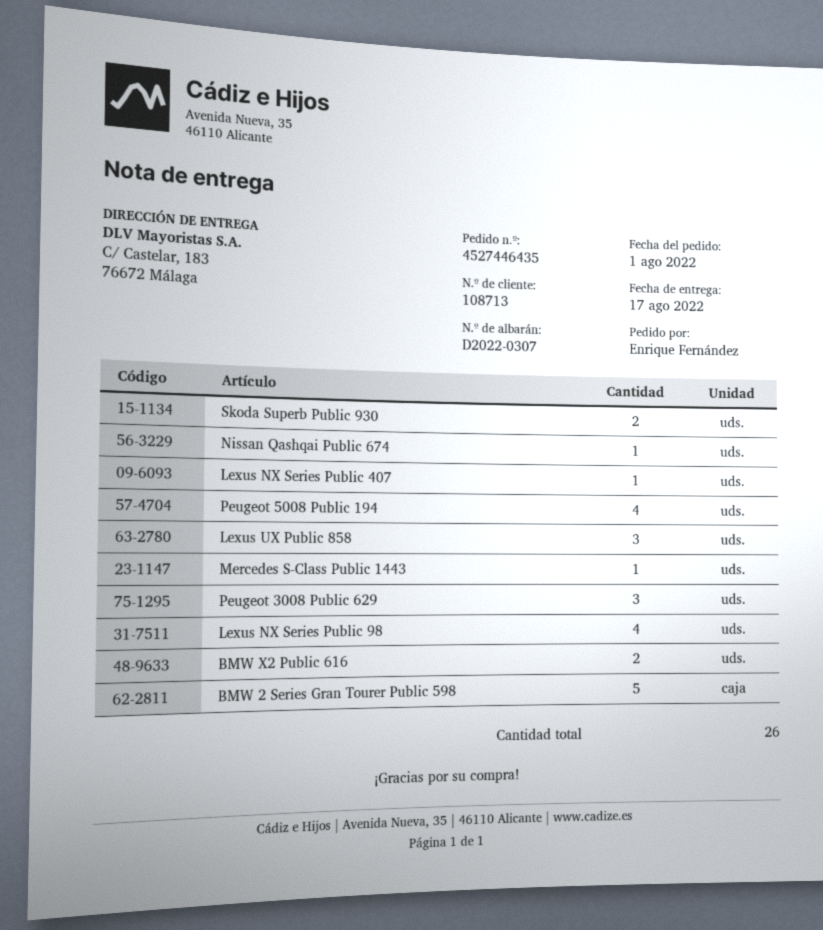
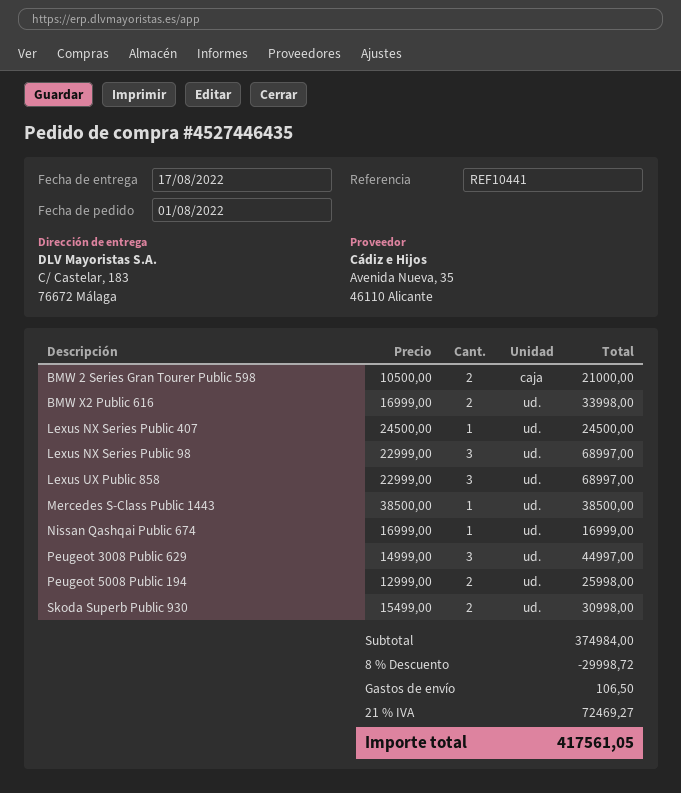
Peugeot 5008 Public 194: 4 -> 2
Lexus NX Series Public 98: 4 -> 3
BMW 2 Series Gran Tourer Public 598: 5 -> 2

